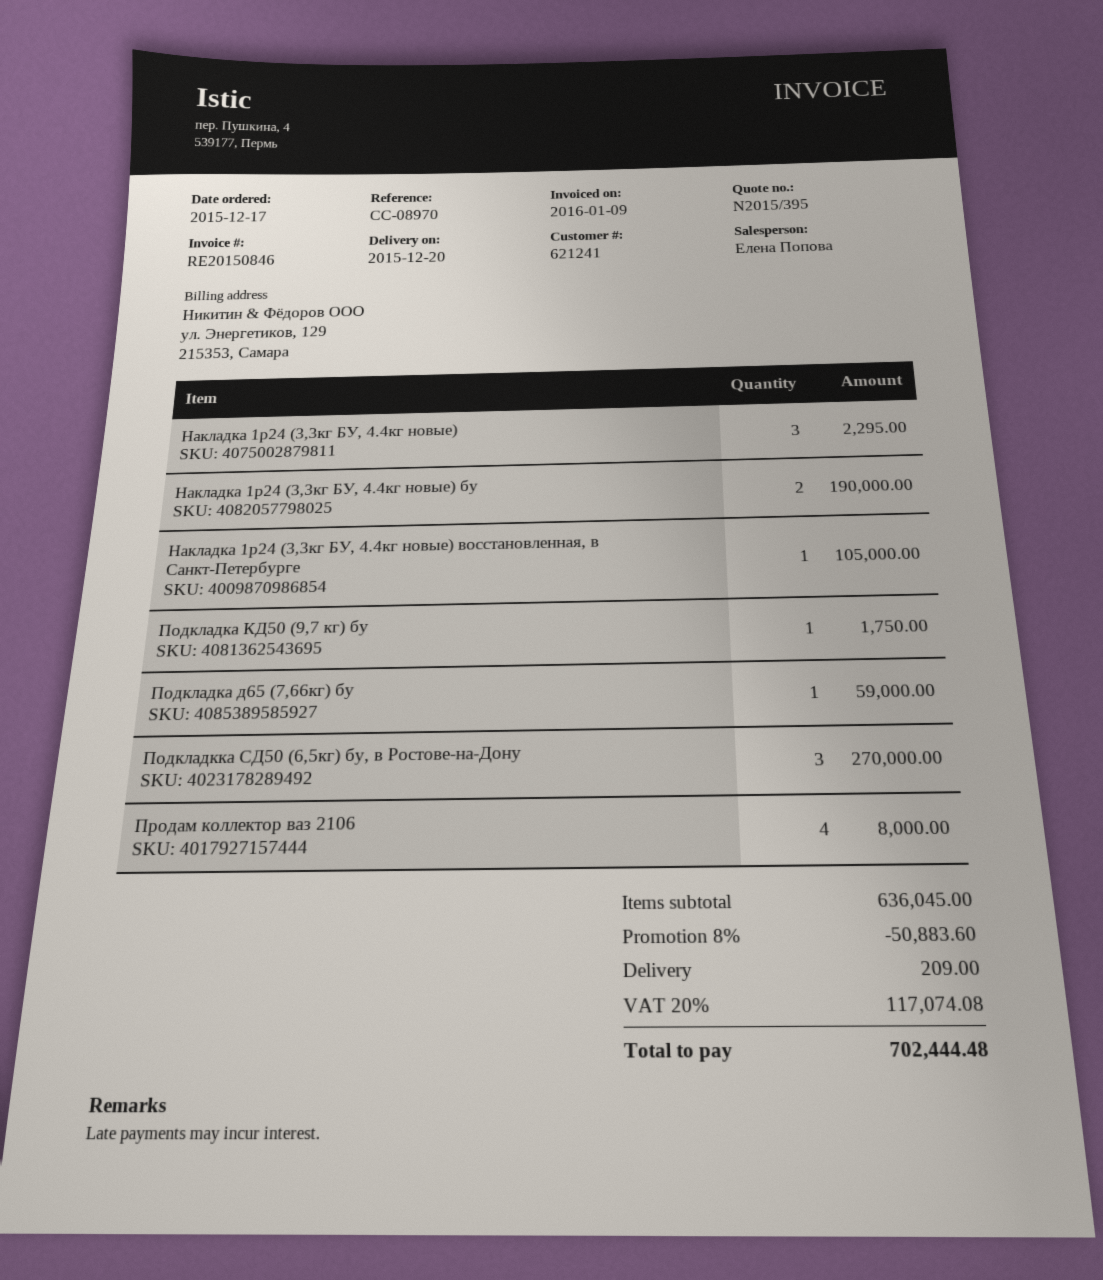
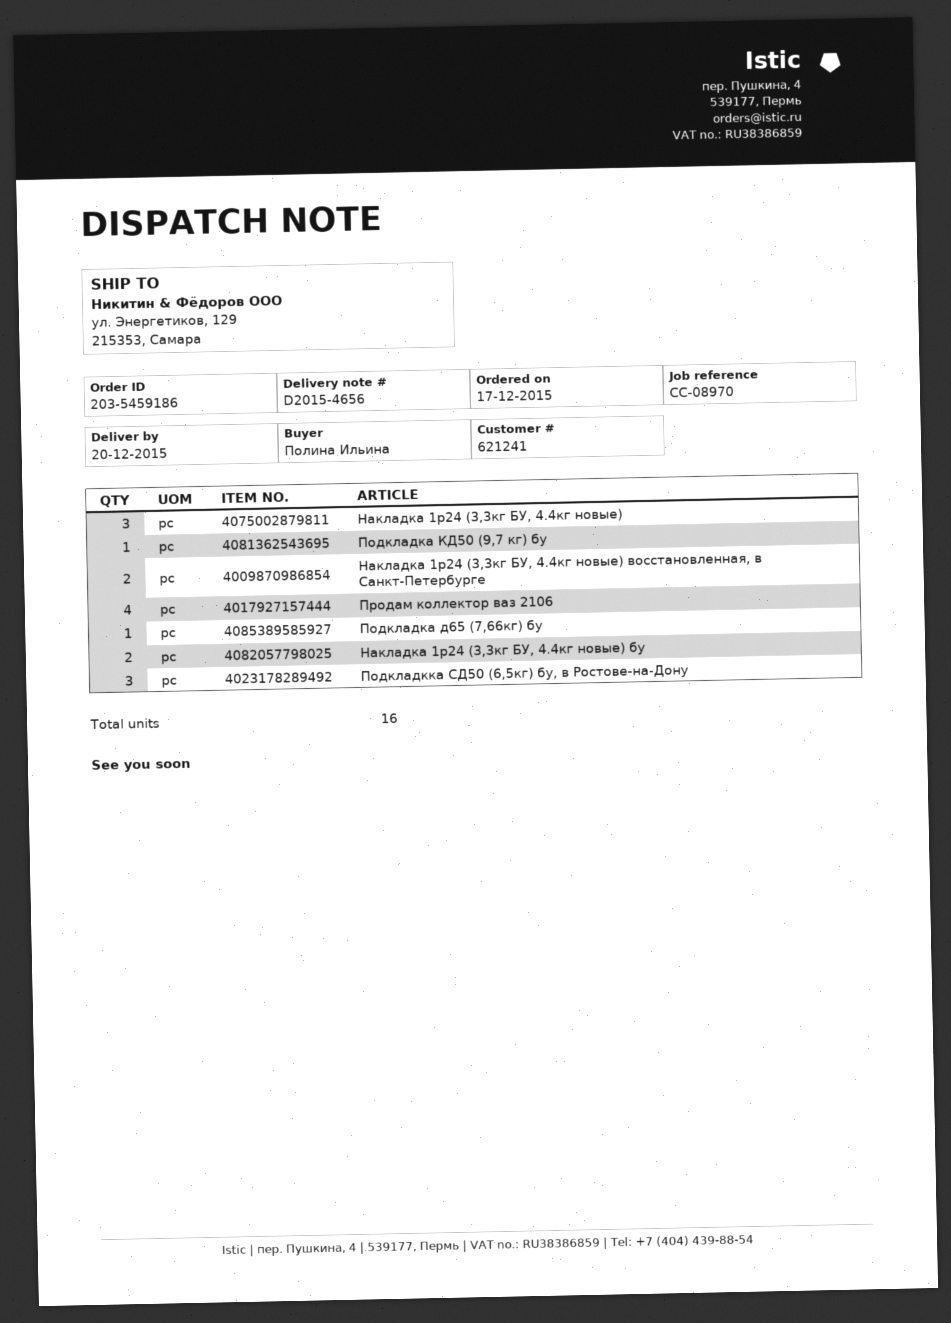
Накладка 1р24 (3,3кг БУ, 4.4кг нoвые) вocстанoвленнaя, в Санкт-Петербурге: 1 -> 2

